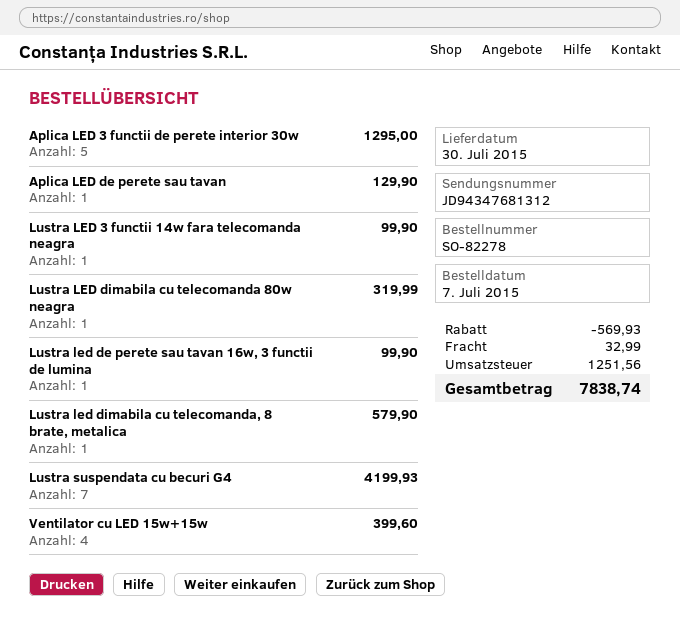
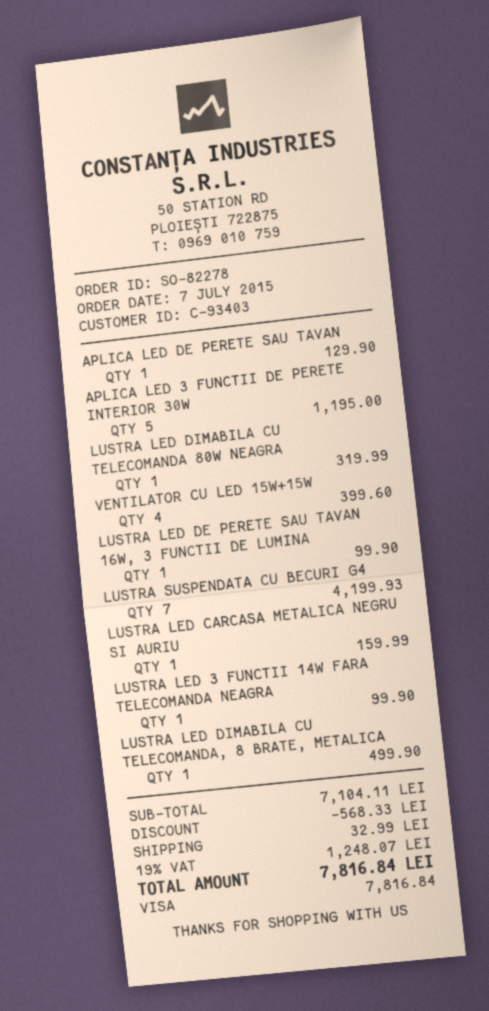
Aplica LED 3 functii de perete interior 30w: 5 for 1295.00 -> 5 for 1195.00
Lustra led dimabila cu telecomanda, 8 brate, metalica: 1 for 579.90 -> 1 for 499.90
LUSTRA LED CARCASA METALICA NEGRU SI AURIU: none -> 1 for 159.99
discount: 569.93 -> 568.33
tax: 1251.56 -> 1248.07
total: 7838.74 -> 7816.84

